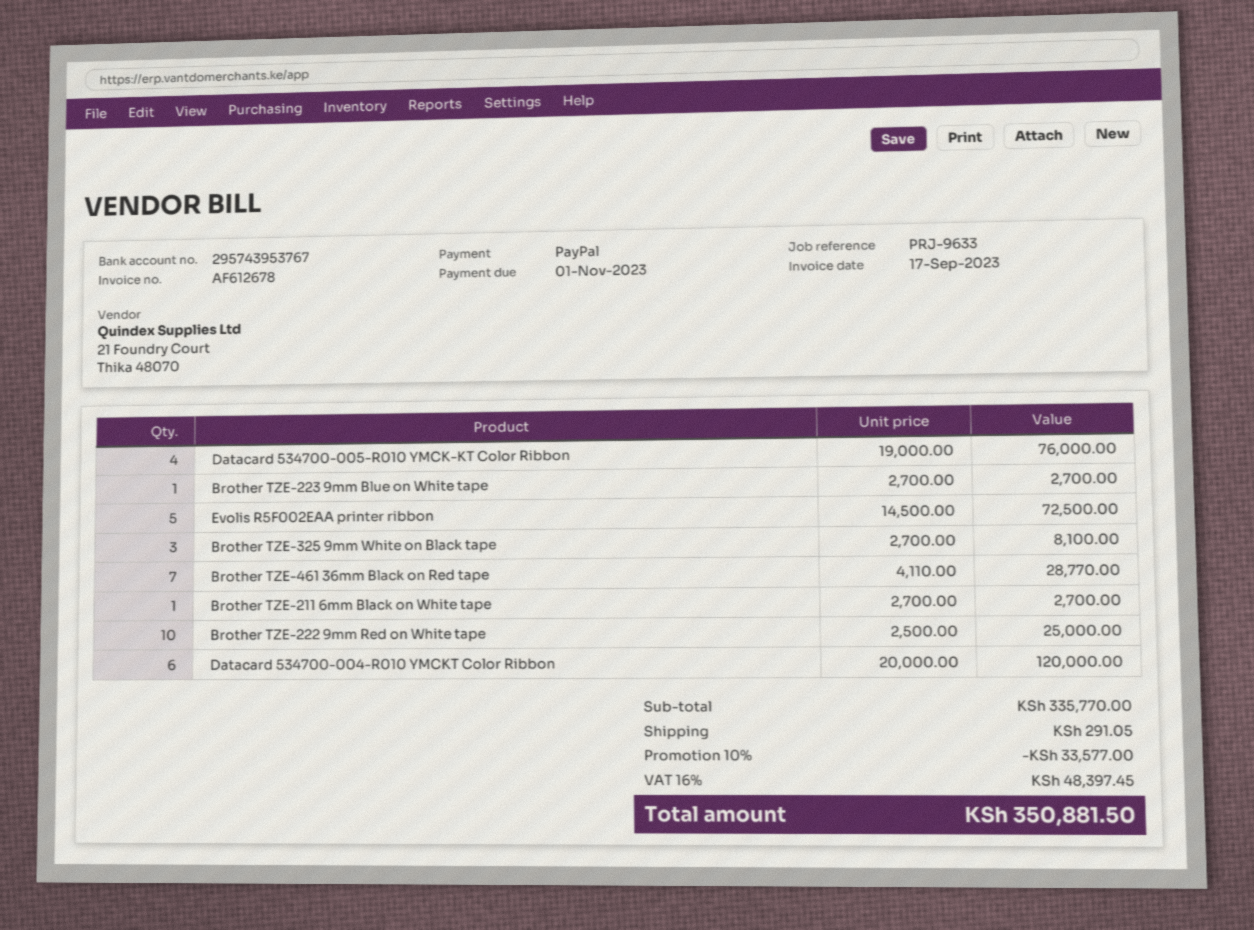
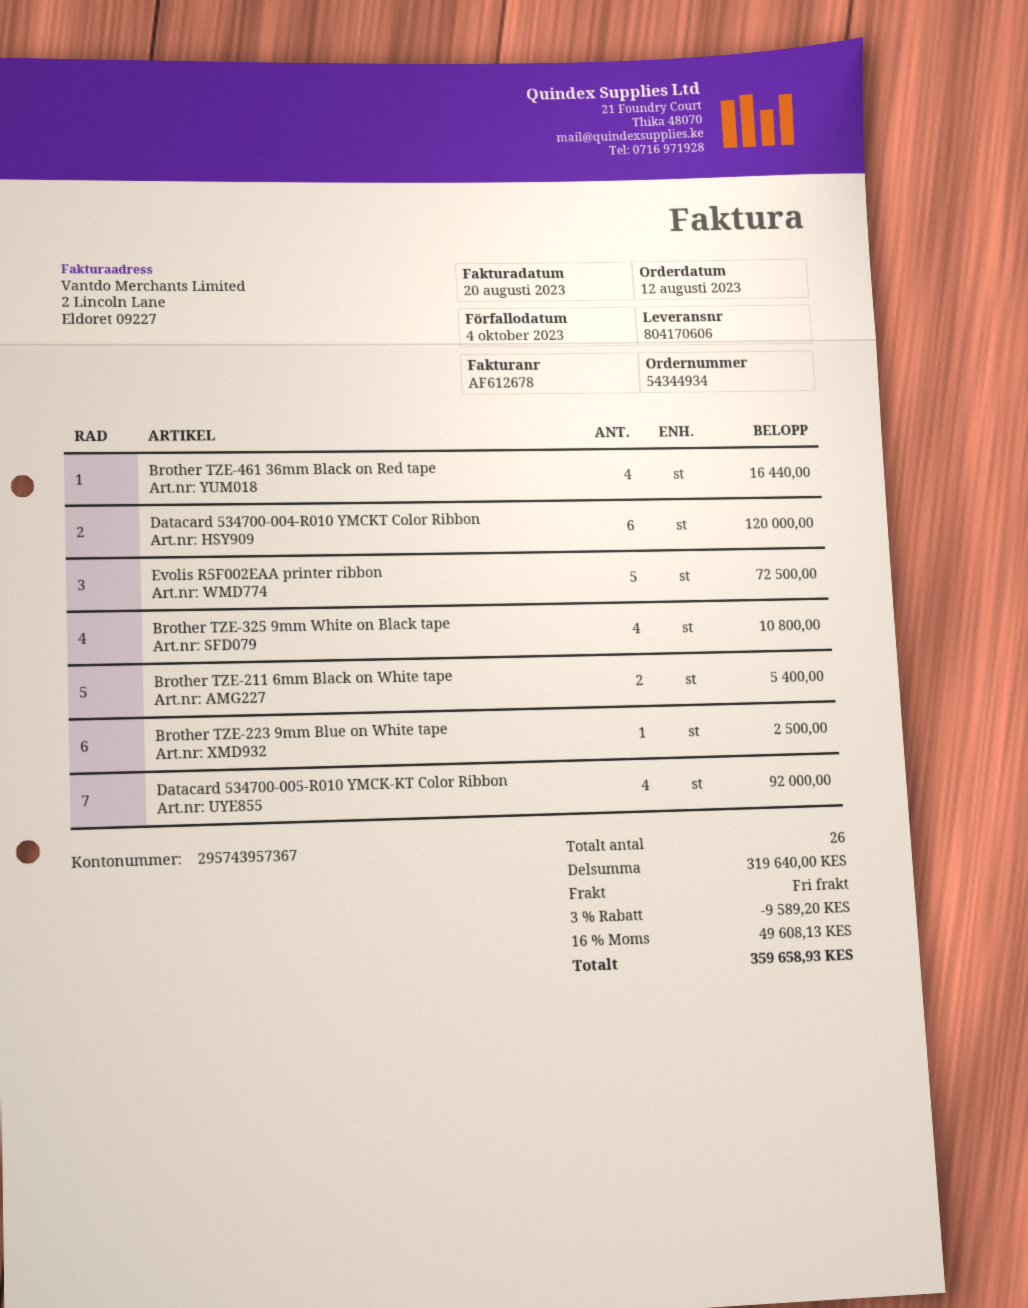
invoice date: 2023-09-17 -> 2023-08-20
due date: 2023-11-01 -> 2023-10-04
bank account: 295743953767 -> 295743957367
Datacard 534700-005-R010 YMCK-KT Color Ribbon: 4 for 76000.00 -> 4 for 92000.00
Brother TZE-223 9mm Blue on White tape: 1 for 2700.00 -> 1 for 2500.00
Brother TZE-325 9mm White on Black tape: 3 for 8100.00 -> 4 for 10800.00
Brother TZE-461 36mm Black on Red tape: 7 for 28770.00 -> 4 for 16440.00
Brother TZE-211 6mm Black on White tape: 1 for 2700.00 -> 2 for 5400.00
Brother TZE-222 9mm Red on White tape: 10 for 25000.00 -> none
subtotal: 335770.00 -> 319640.00
discount: 10% = 33577.00 -> 3% = 9589.20
shipping: 291.05 -> 0.00
tax: 16% = 48397.45 -> 16% = 49608.13
total: 350881.50 -> 359658.93

